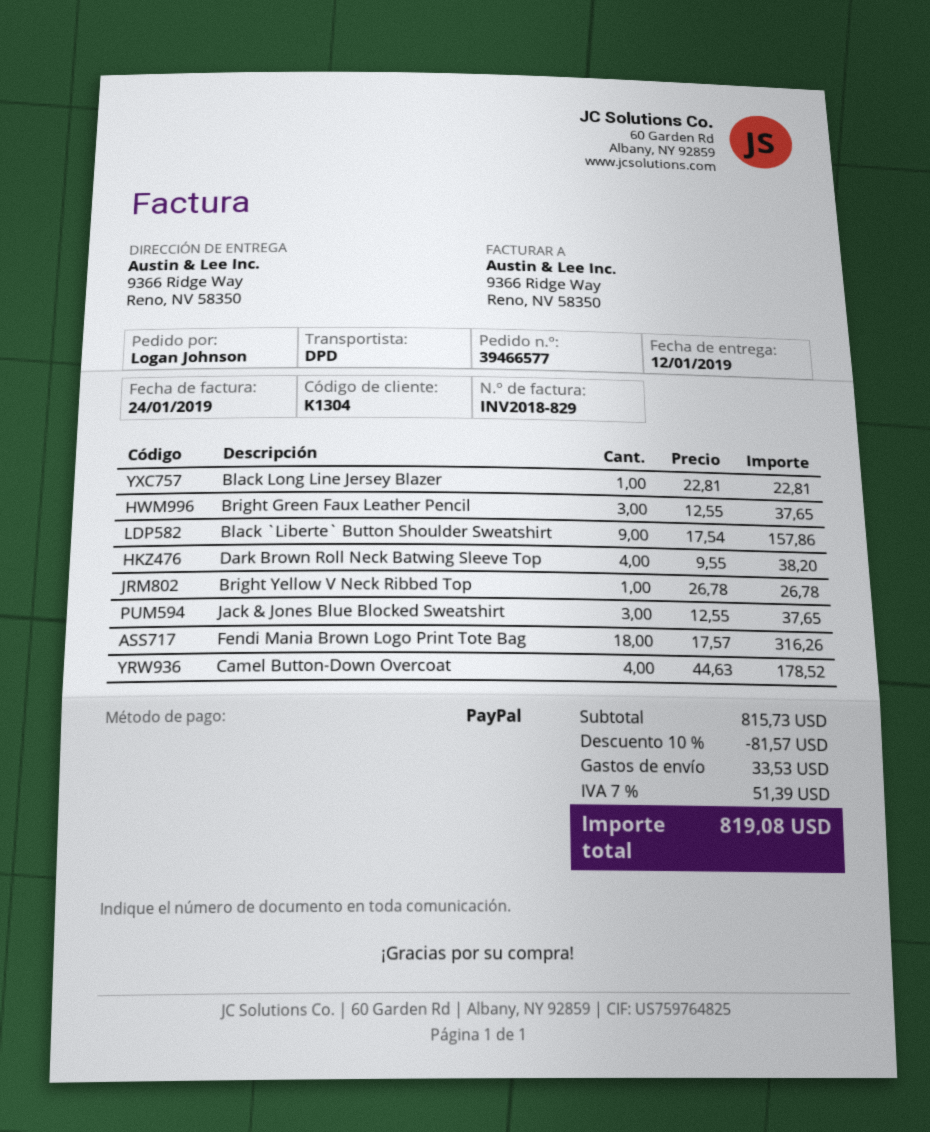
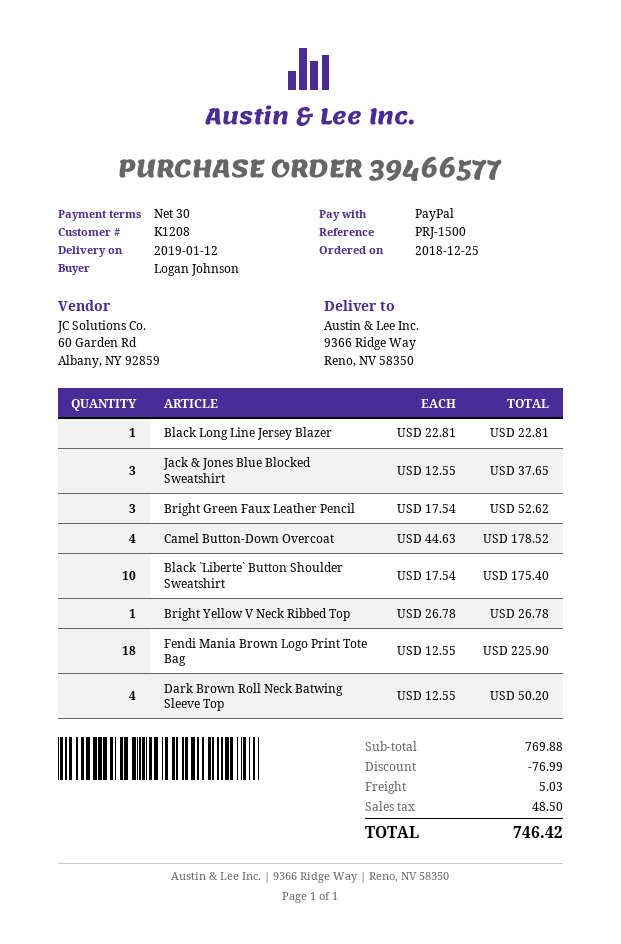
customer number: K1304 -> K1208
Bright Green Faux Leather Pencil: 3 x 12.55 = 37.65 -> 3 x 17.54 = 52.62
Black `Liberte` Button Shoulder Sweatshirt: 9 x 17.54 = 157.86 -> 10 x 17.54 = 175.40
Dark Brown Roll Neck Batwing Sleeve Top: 4 x 9.55 = 38.20 -> 4 x 12.55 = 50.20
Fendi Mania Brown Logo Print Tote Bag: 18 x 17.57 = 316.26 -> 18 x 12.55 = 225.90
subtotal: 815.73 -> 769.88
discount: 81.57 -> 76.99
shipping: 33.53 -> 5.03
tax: 51.39 -> 48.50
total: 819.08 -> 746.42

